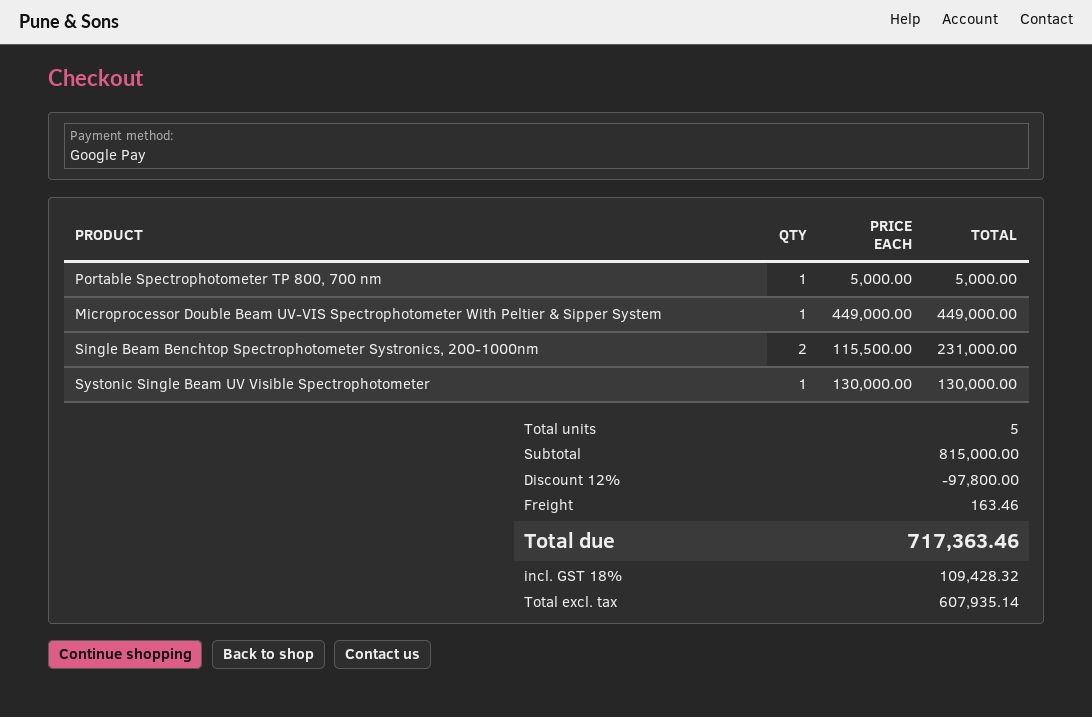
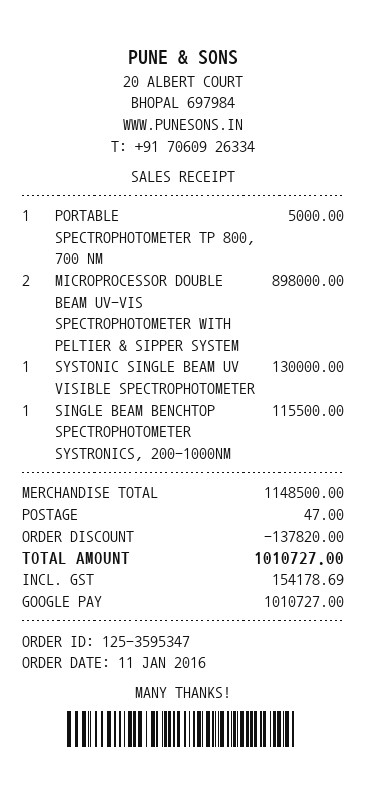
Microprocessor Double Beam UV-VIS Spectrophotometer With Peltier & Sipper System: 1 for 449000.00 -> 2 for 898000.00
Single Beam Benchtop Spectrophotometer Systronics, 200-1000nm: 2 for 231000.00 -> 1 for 115500.00
subtotal: 815000.00 -> 1148500.00
discount: 97800.00 -> 137820.00
shipping: 163.46 -> 47.00
tax: 109428.32 -> 154178.69
total: 717363.46 -> 1010727.00

